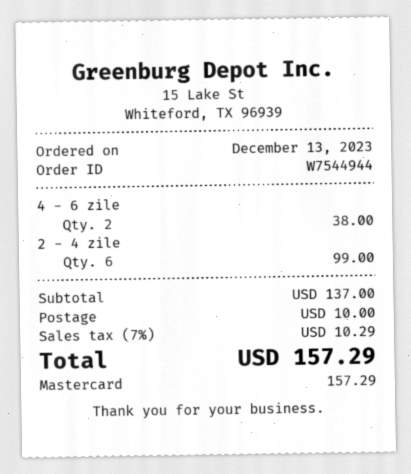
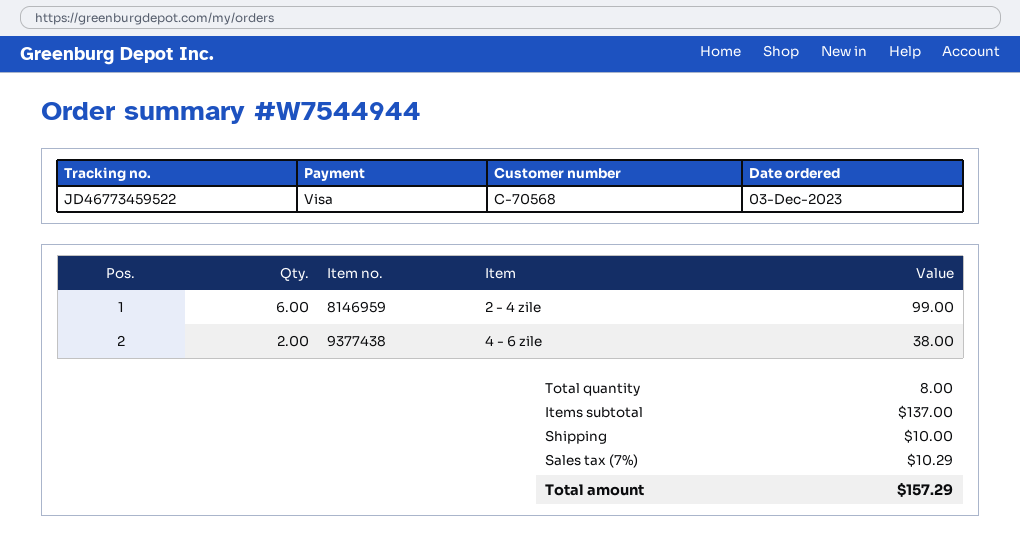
order date: 2023-12-13 -> 2023-12-03
payment method: Mastercard -> Visa

